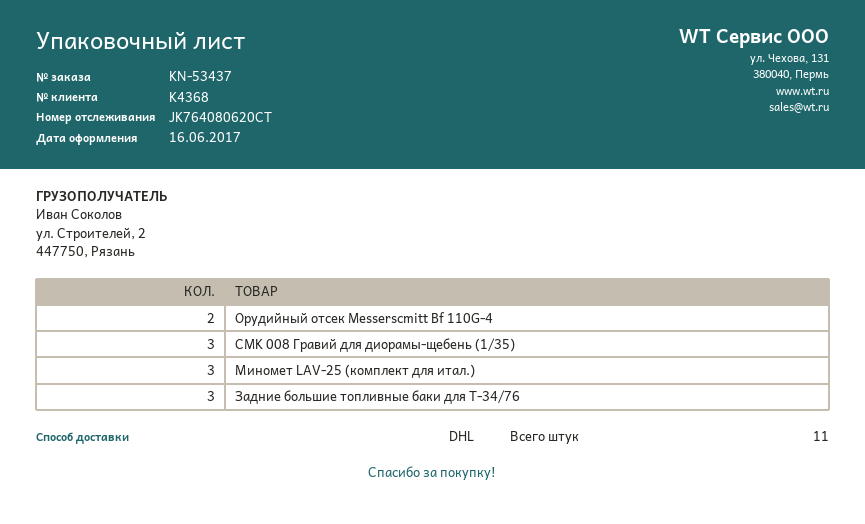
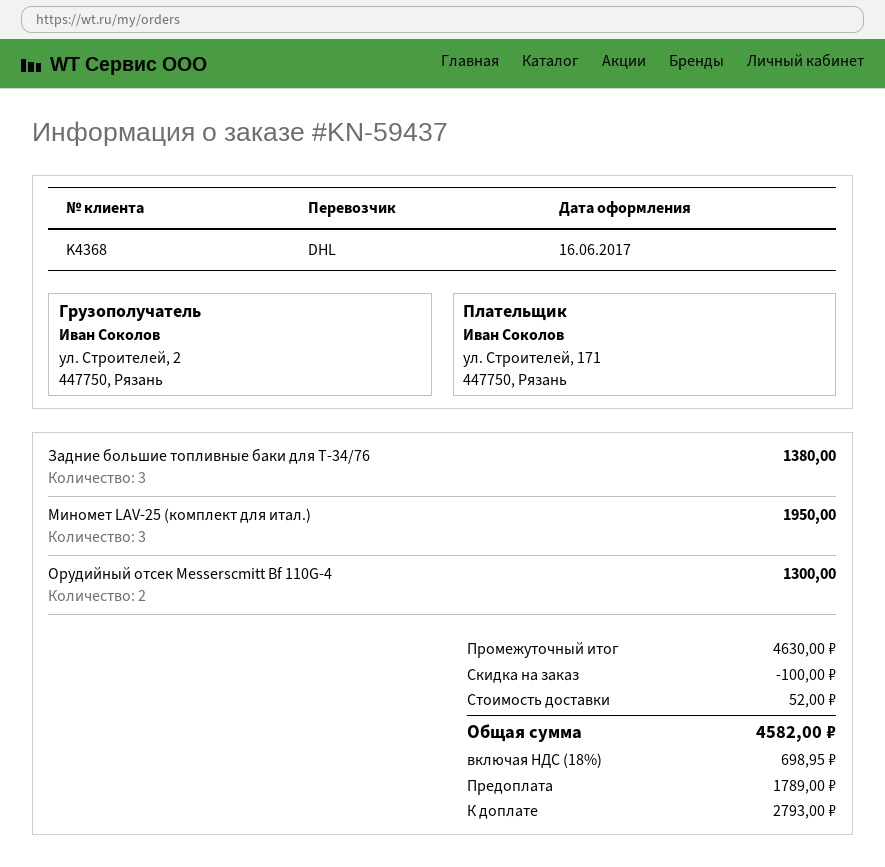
order number: KN-53437 -> KN-59437
CMK 008 Гравий для диорамы-щебень (1/35): 3 -> none

